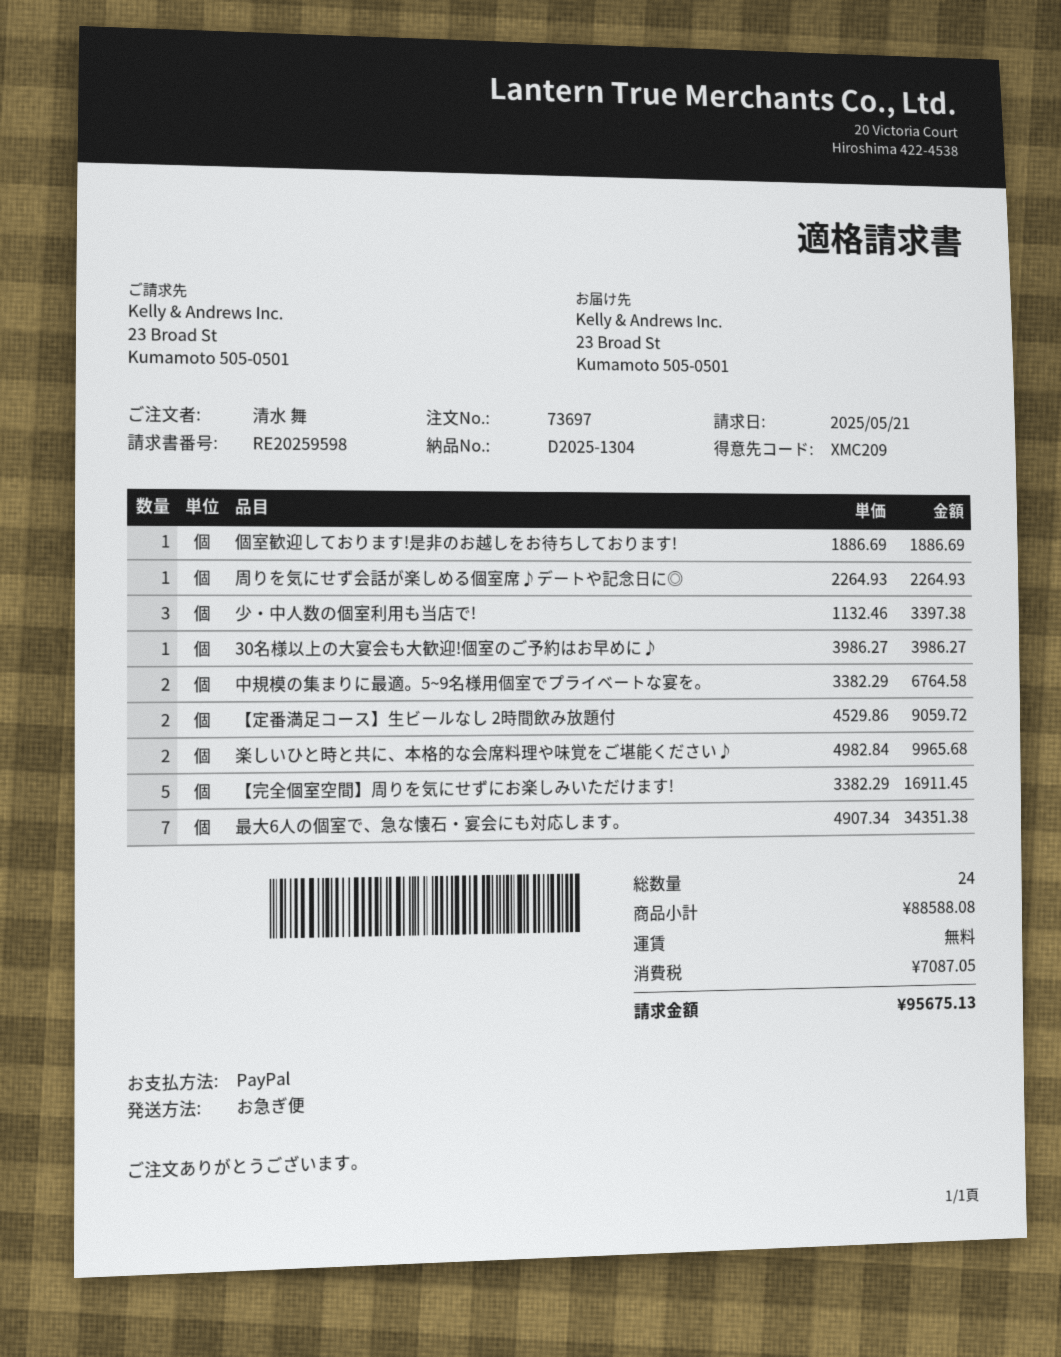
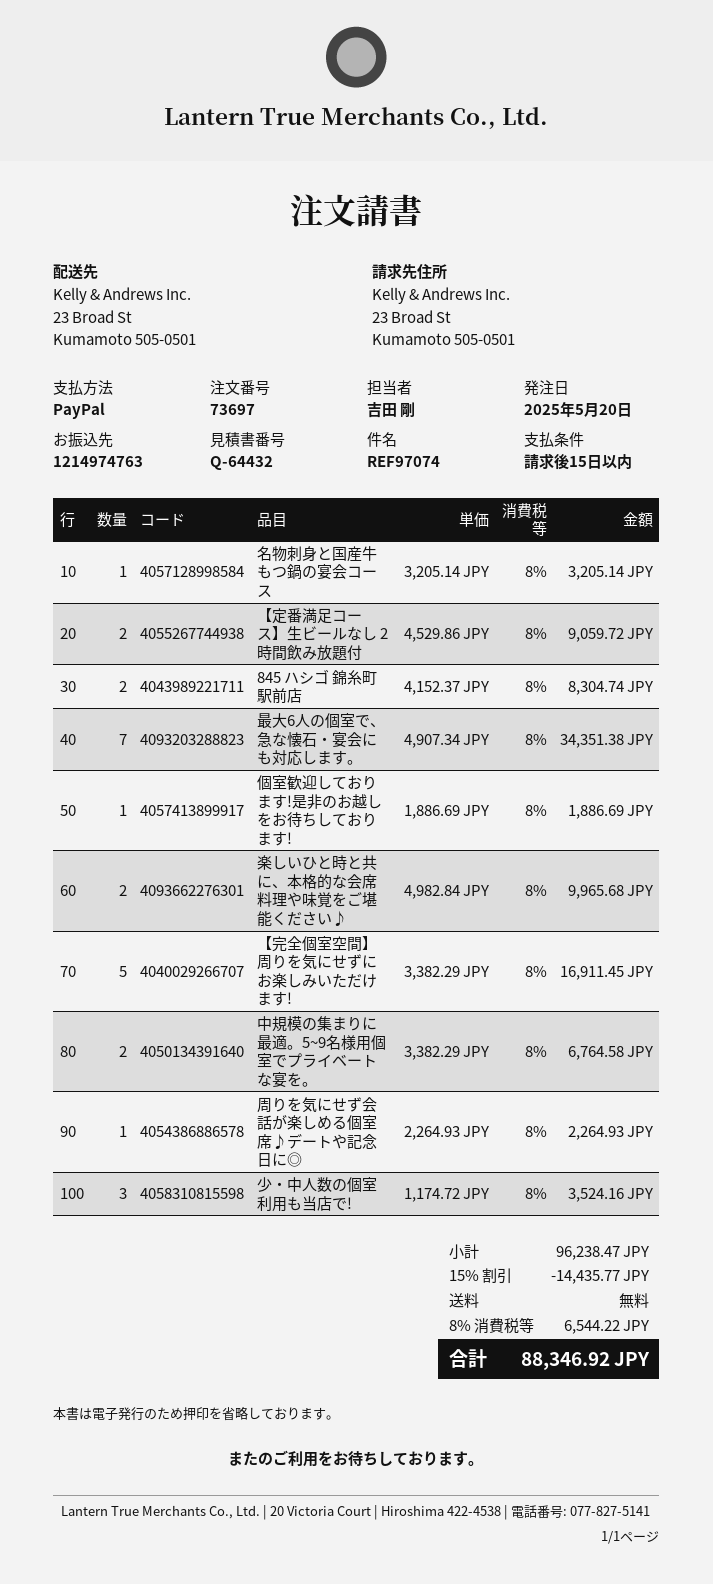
少・中人数の個室利用も当店で!: 3 x 1132.46 = 3397.38 -> 3 x 1174.72 = 3524.16
30名様以上の大宴会も大歓迎!個室のご予約はお早めに♪: 1 x 3986.27 = 3986.27 -> none
名物刺身と国産牛もつ鍋の宴会コース: none -> 1 x 3205.14 = 3205.14
845 ハシゴ 錦糸町駅前店: none -> 2 x 4152.37 = 8304.74
subtotal: 88588.08 -> 96238.47
discount: none -> 15% = 14435.77
tax: 7087.05 -> 6544.22
total: 95675.13 -> 88346.92

